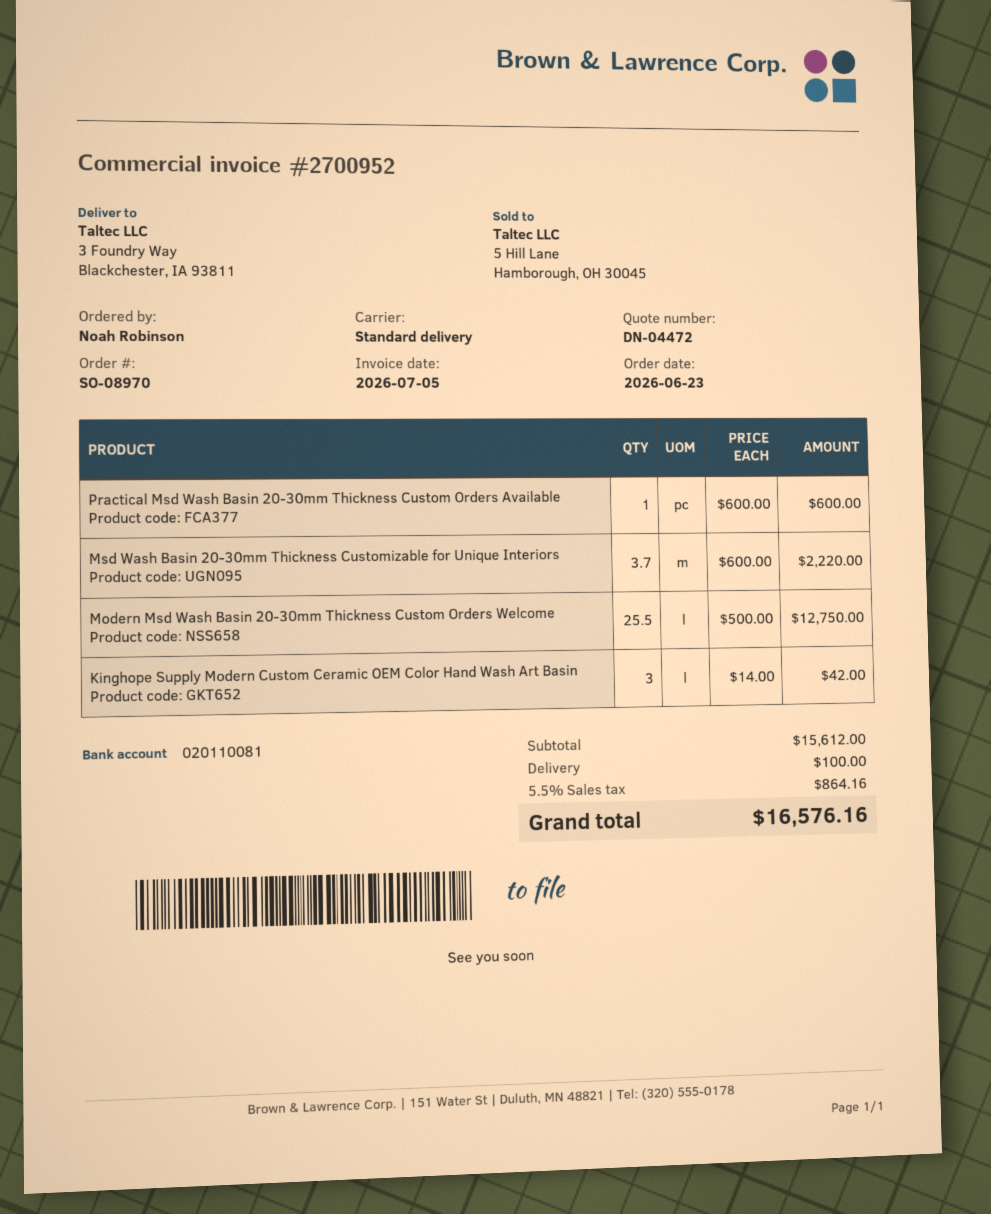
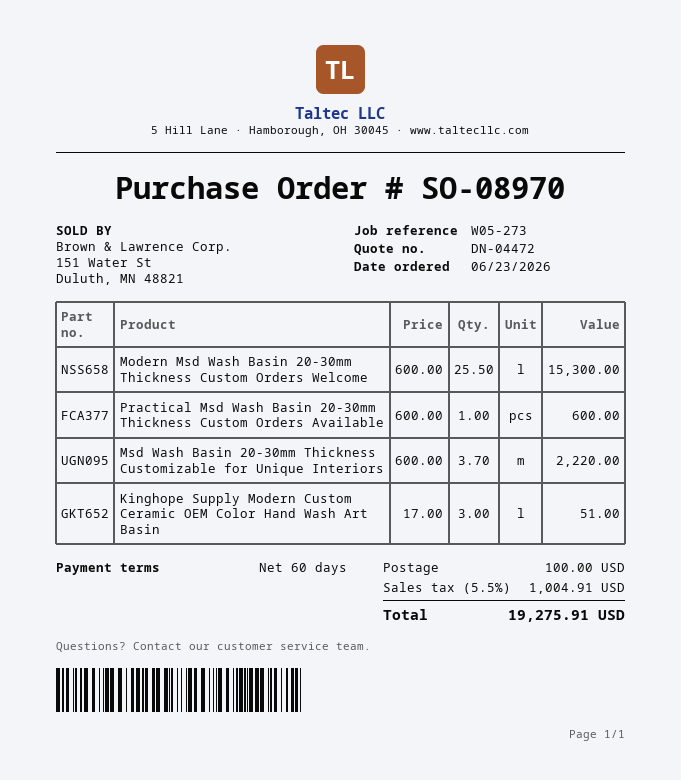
Modern Msd Wash Basin 20-30mm Thickness Custom Orders Welcome: 25.5 x 500.00 = 12750.00 -> 25.5 x 600.00 = 15300.00
Kinghope Supply Modern Custom Ceramic OEM Color Hand Wash Art Basin: 3 x 14.00 = 42.00 -> 3 x 17.00 = 51.00
tax: 5.5% = 864.16 -> 5.5% = 1004.91
total: 16576.16 -> 19275.91

